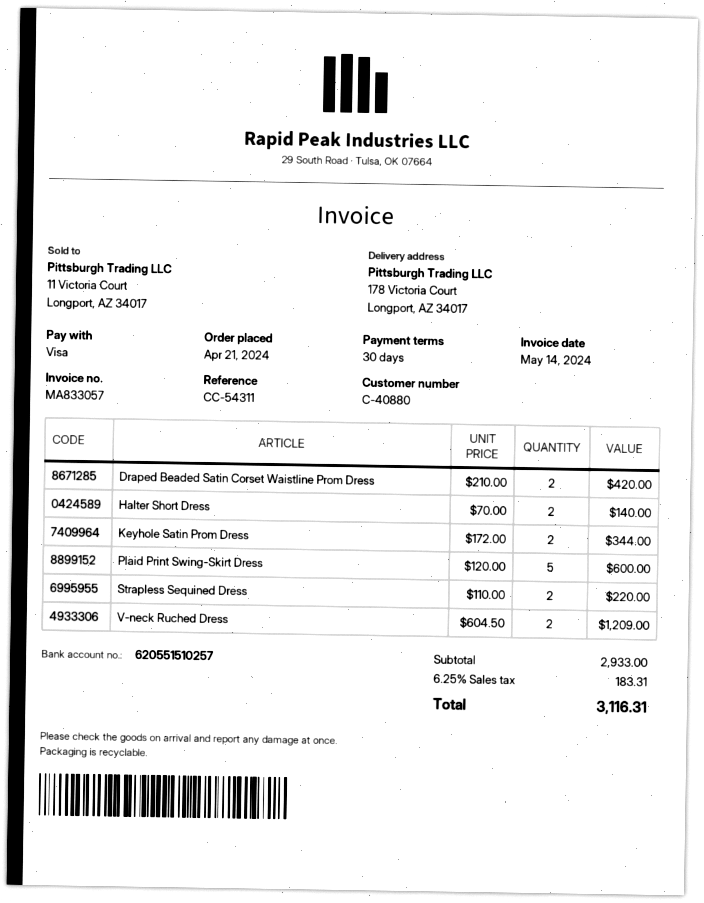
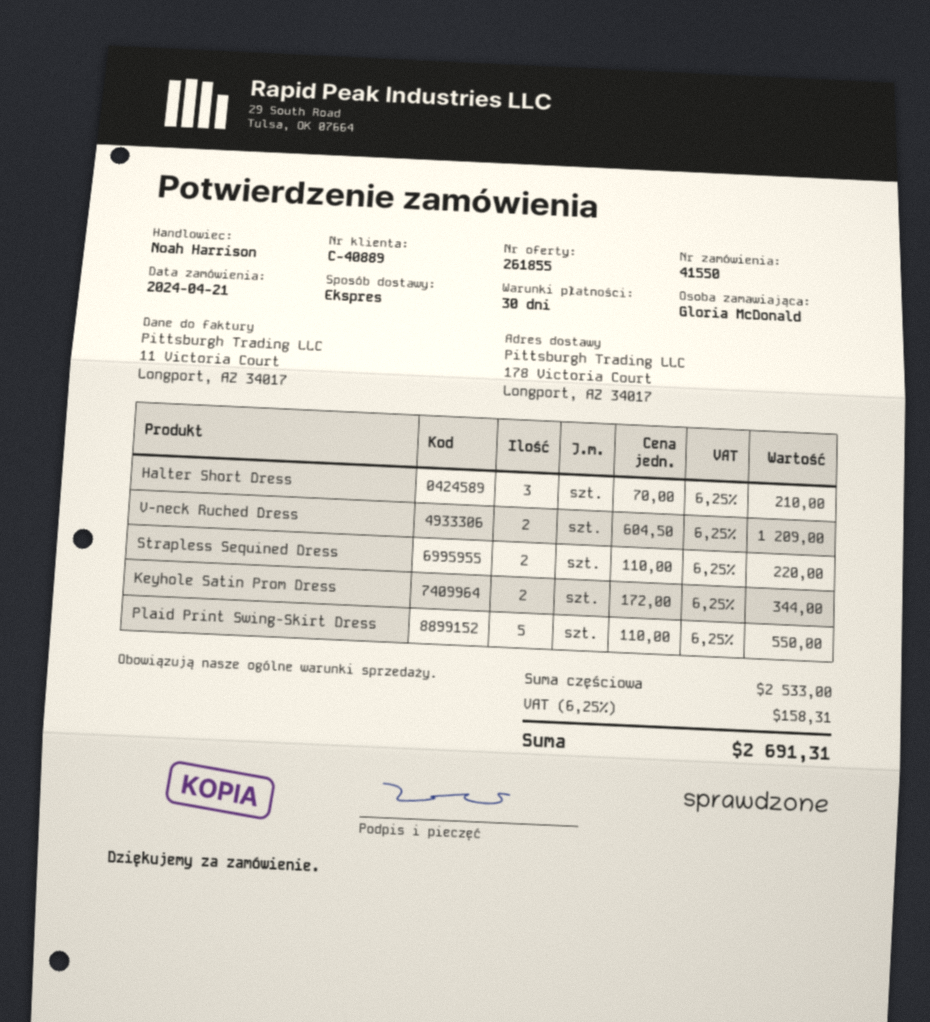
customer number: C-40880 -> C-40889
Draped Beaded Satin Corset Waistline Prom Dress: 2 x 210.00 = 420.00 -> none
Halter Short Dress: 2 x 70.00 = 140.00 -> 3 x 70.00 = 210.00
Plaid Print Swing-Skirt Dress: 5 x 120.00 = 600.00 -> 5 x 110.00 = 550.00
subtotal: 2933.00 -> 2533.00
tax: 6.25% = 183.31 -> 6.25% = 158.31
total: 3116.31 -> 2691.31

